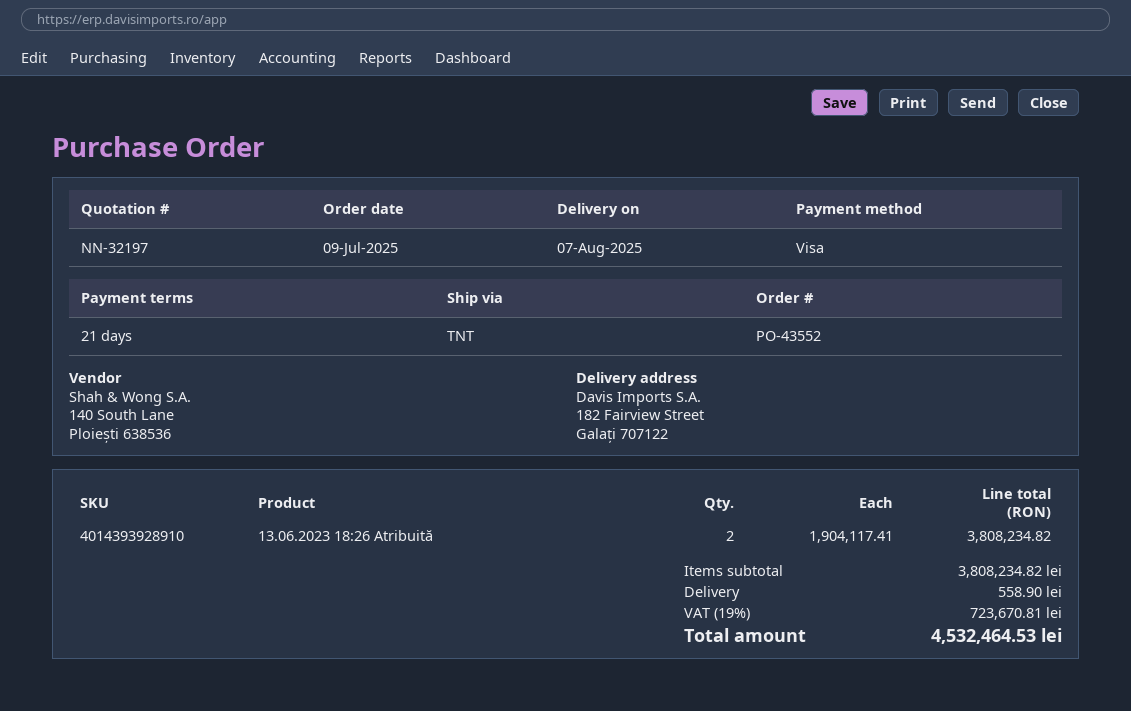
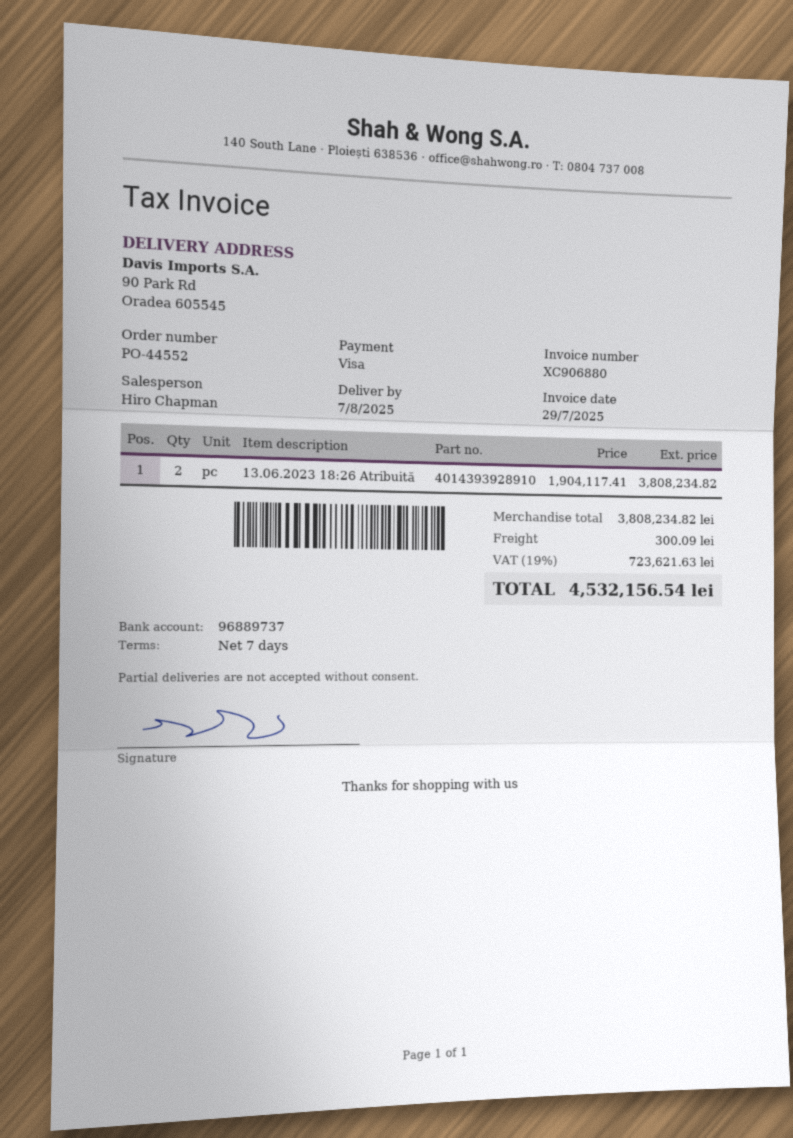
order number: PO-43552 -> PO-44552
payment terms: 21 days -> 7 days
ship to: 182 Fairview Street, Galați 707122 -> 90 Park Rd, Oradea 605545
shipping: 558.90 -> 300.09
tax: 19% = 723670.81 -> 19% = 723621.63
total: 4532464.53 -> 4532156.54

